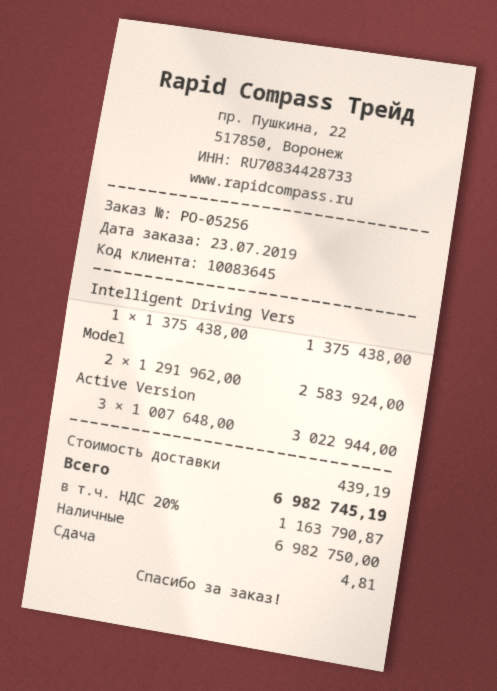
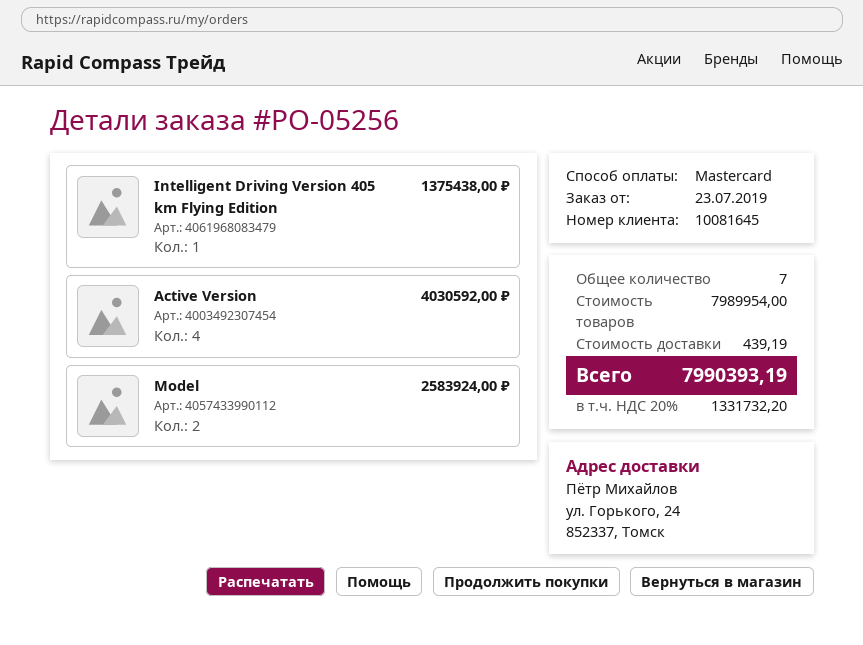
customer number: 10083645 -> 10081645
payment method: cash -> Mastercard
Active Version: 3 for 3022944.00 -> 4 for 4030592.00
tax: 20% = 1163790.87 -> 20% = 1331732.20
total: 6982745.19 -> 7990393.19

